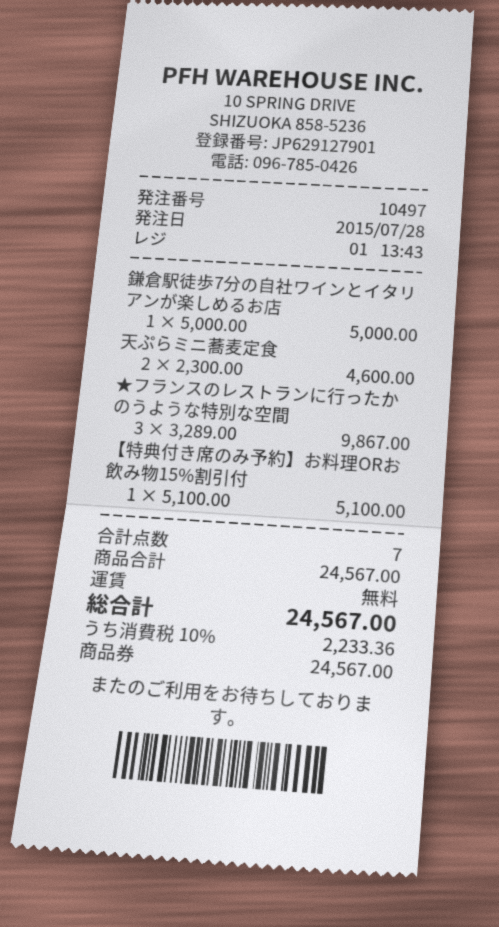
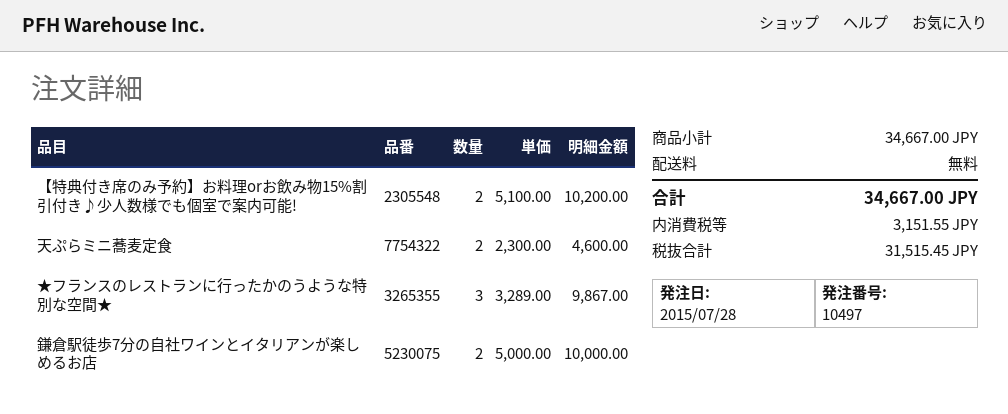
鎌倉駅徒歩7分の自社ワインとイタリアンが楽しめるお店: 1 x 5000.00 = 5000.00 -> 2 x 5000.00 = 10000.00
【特典付き席のみ予約】お料理ORお飲み物15%割引付: 1 x 5100.00 = 5100.00 -> 2 x 5100.00 = 10200.00
subtotal: 24567.00 -> 34667.00
tax: 2233.36 -> 3151.55
total: 24567.00 -> 34667.00

